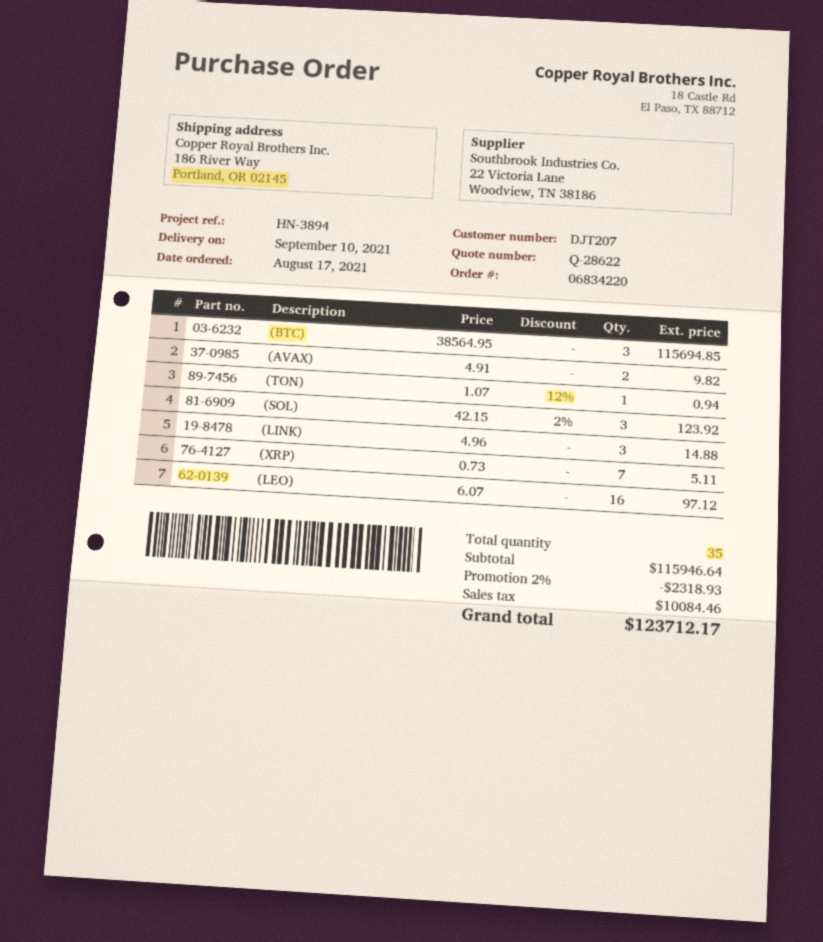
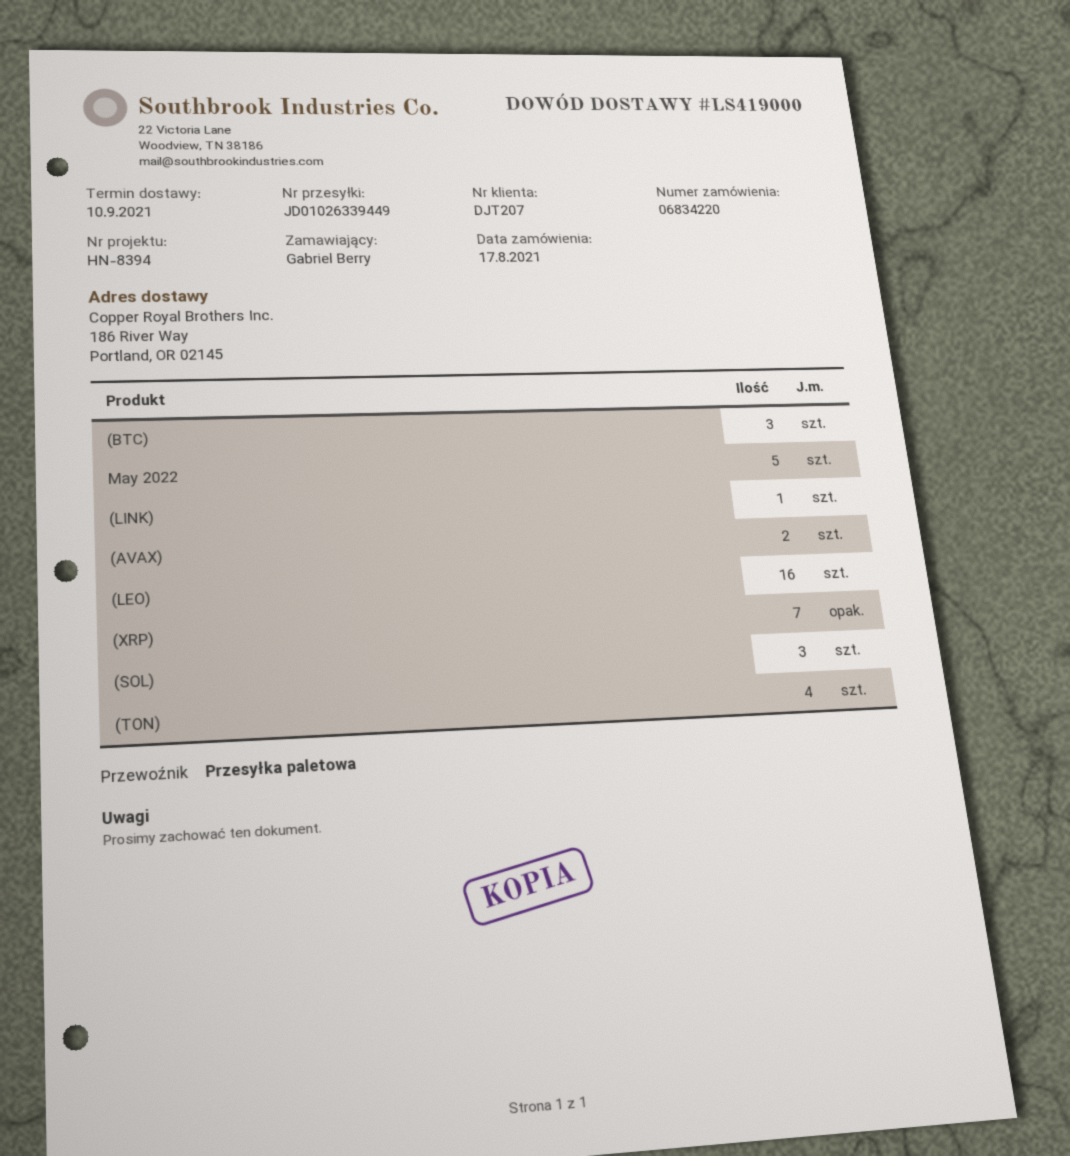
reference: HN-3894 -> HN-8394
(TON): 1 -> 4
(LINK): 3 -> 1
May 2022: none -> 5

